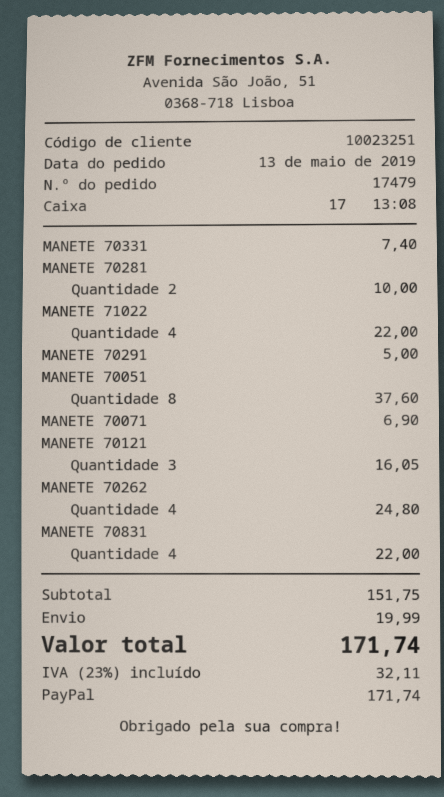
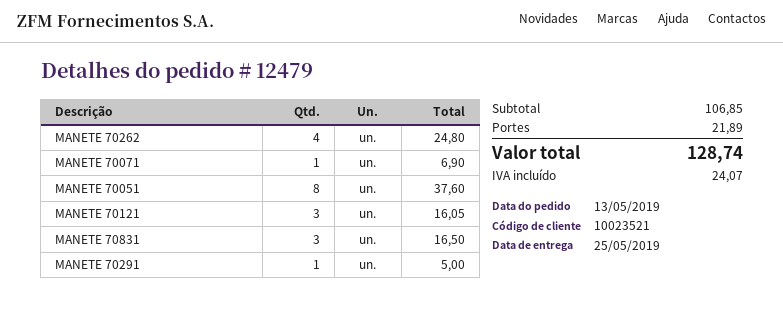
order number: 17479 -> 12479
customer number: 10023251 -> 10023521
MANETE 70331: 1 for 7.40 -> none
MANETE 70281: 2 for 10.00 -> none
MANETE 71022: 4 for 22.00 -> none
MANETE 70831: 4 for 22.00 -> 3 for 16.50
subtotal: 151.75 -> 106.85
shipping: 19.99 -> 21.89
tax: 32.11 -> 24.07
total: 171.74 -> 128.74

